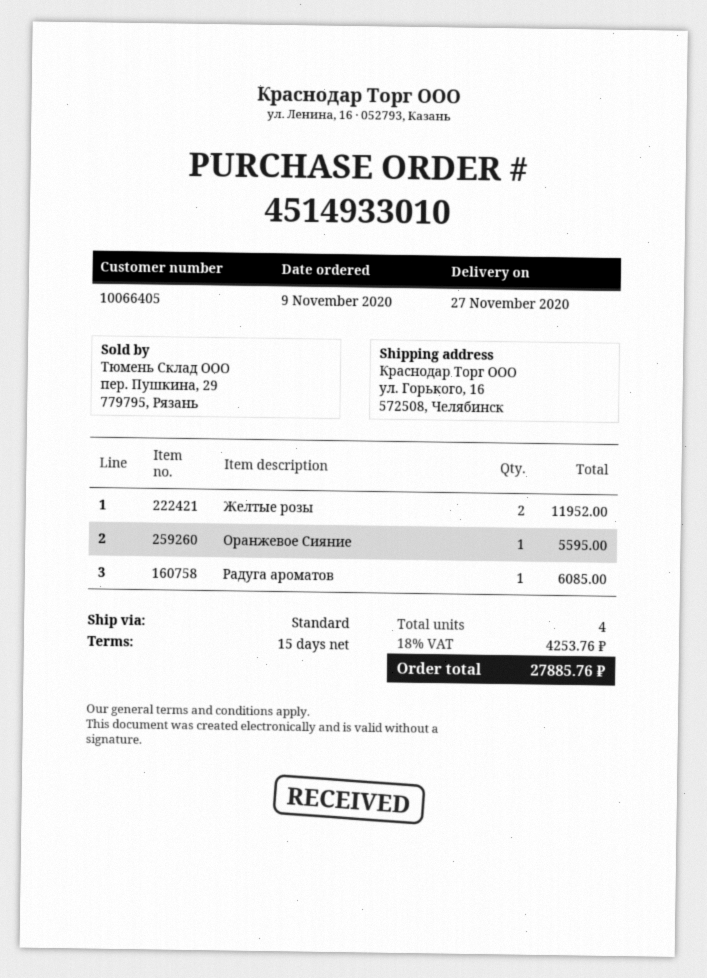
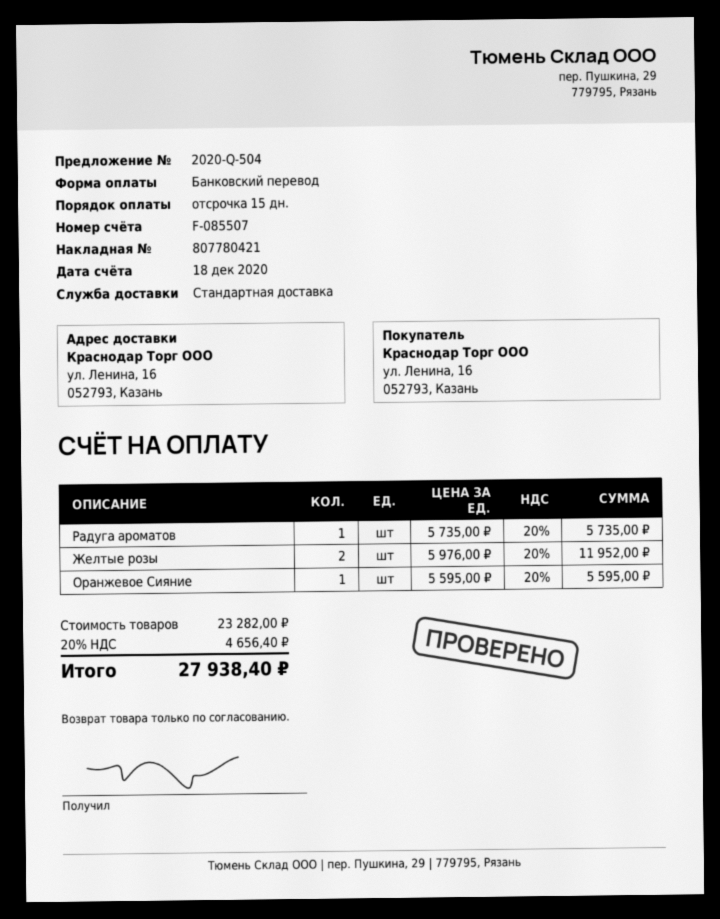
ship to: ул. Горького, 16, 572508, Челябинск -> ул. Ленина, 16, 052793, Казань
Радуга ароматов: 1 for 6085.00 -> 1 for 5735.00
tax: 18% = 4253.76 -> 20% = 4656.40
total: 27885.76 -> 27938.40

